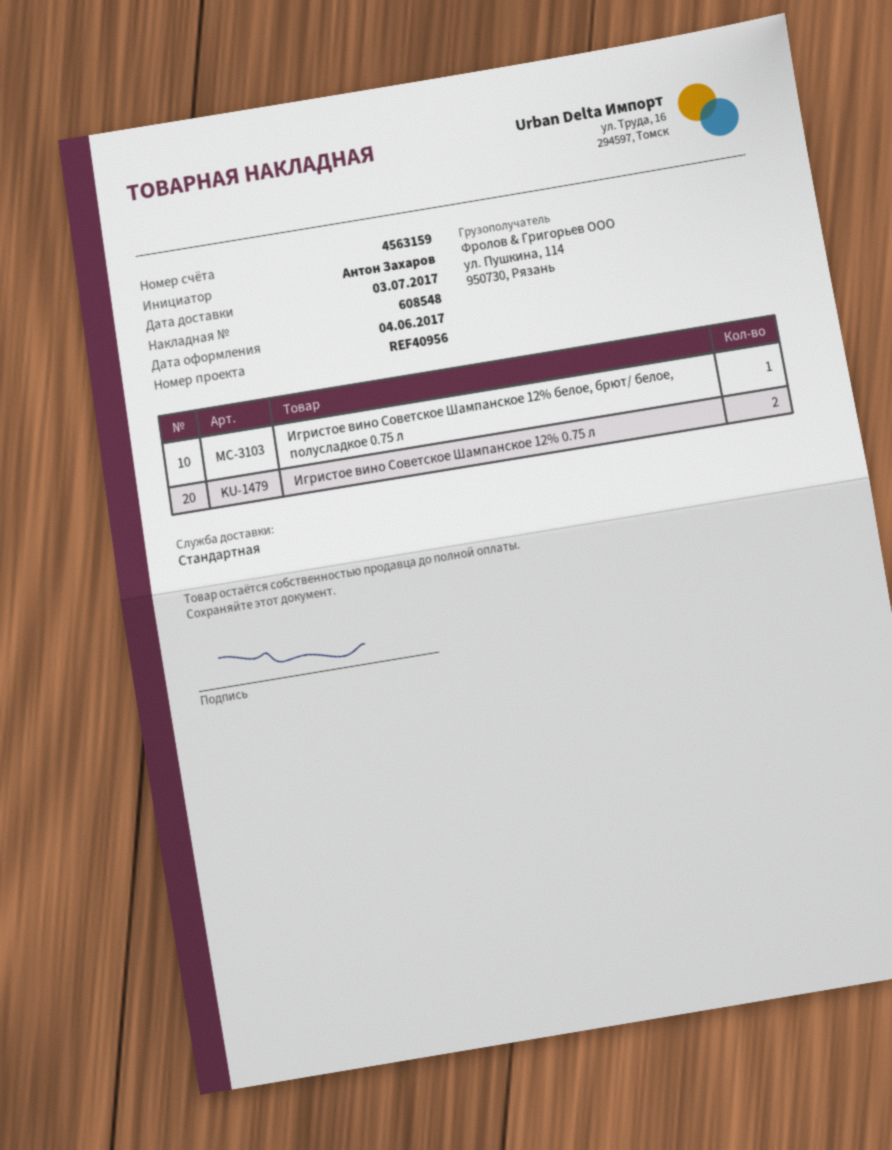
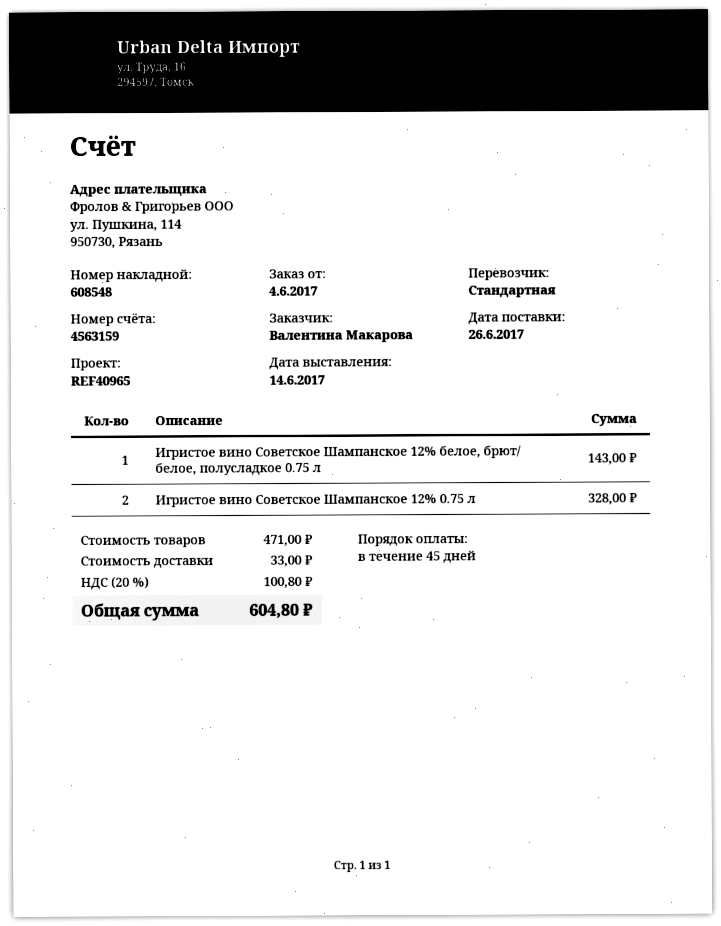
delivery date: 2017-07-03 -> 2017-06-26
reference: REF40956 -> REF40965
ordered by: Антон Захаров -> Валентина Макарова

